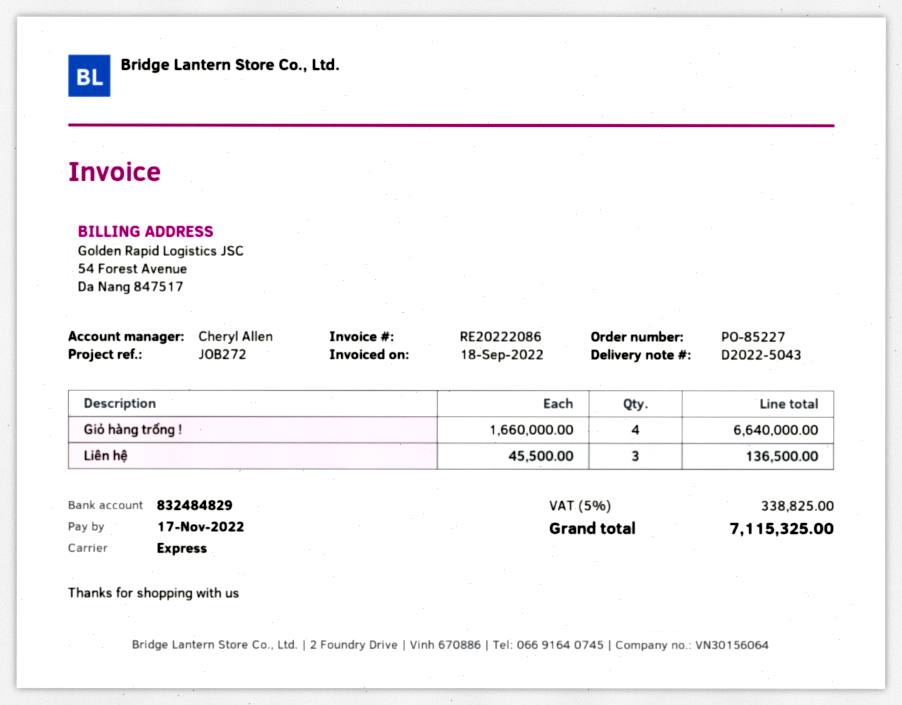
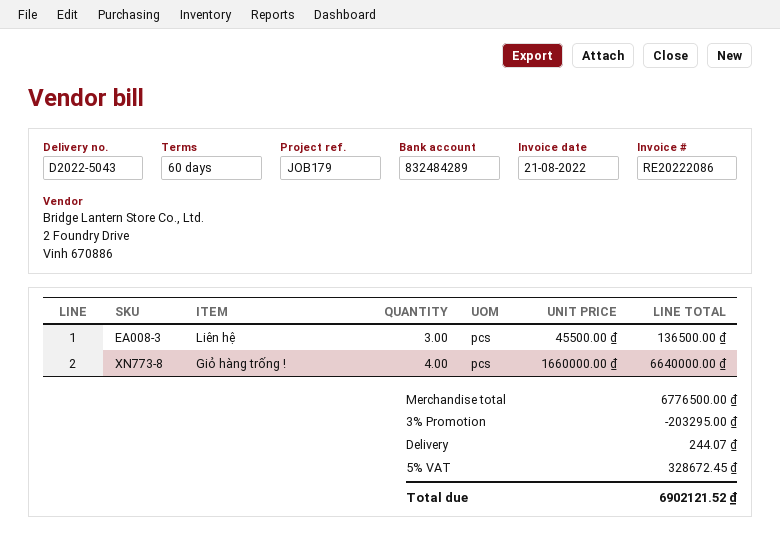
invoice date: 2022-09-18 -> 2022-08-21
reference: JOB272 -> JOB179
bank account: 832484829 -> 832484289
discount: none -> 3% = 203295.00
shipping: none -> 244.07
tax: 5% = 338825.00 -> 5% = 328672.45
total: 7115325.00 -> 6902121.52

